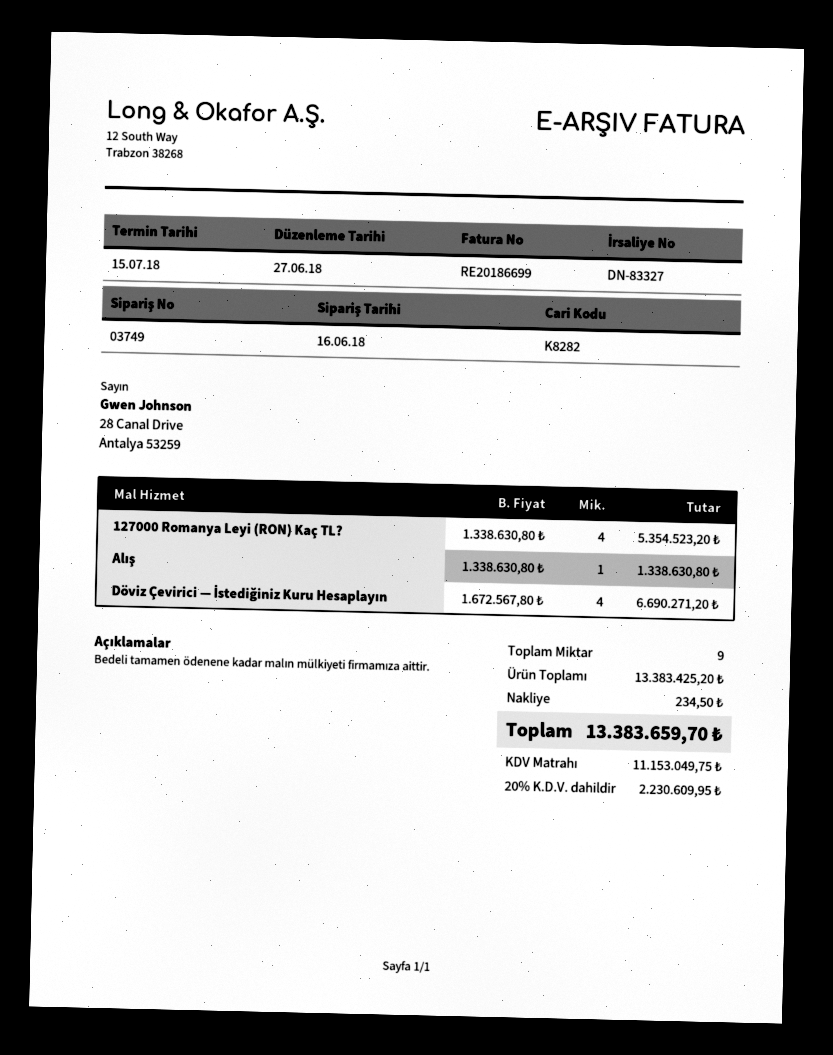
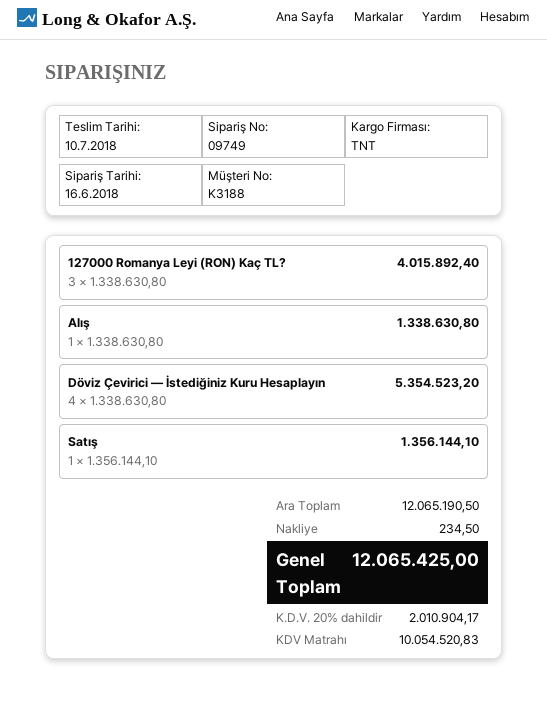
order number: 03749 -> 09749
delivery date: 2018-07-15 -> 2018-07-10
customer number: K8282 -> K3188
127000 Romanya Leyi (RON) Kaç TL?: 4 x 1338630.80 = 5354523.20 -> 3 x 1338630.80 = 4015892.40
Döviz Çevirici — İstediğiniz Kuru Hesaplayın: 4 x 1672567.80 = 6690271.20 -> 4 x 1338630.80 = 5354523.20
Satış: none -> 1 x 1356144.10 = 1356144.10
subtotal: 13383425.20 -> 12065190.50
net: 11153049.75 -> 10054520.83
tax: 20% = 2230609.95 -> 20% = 2010904.17
total: 13383659.70 -> 12065425.00

